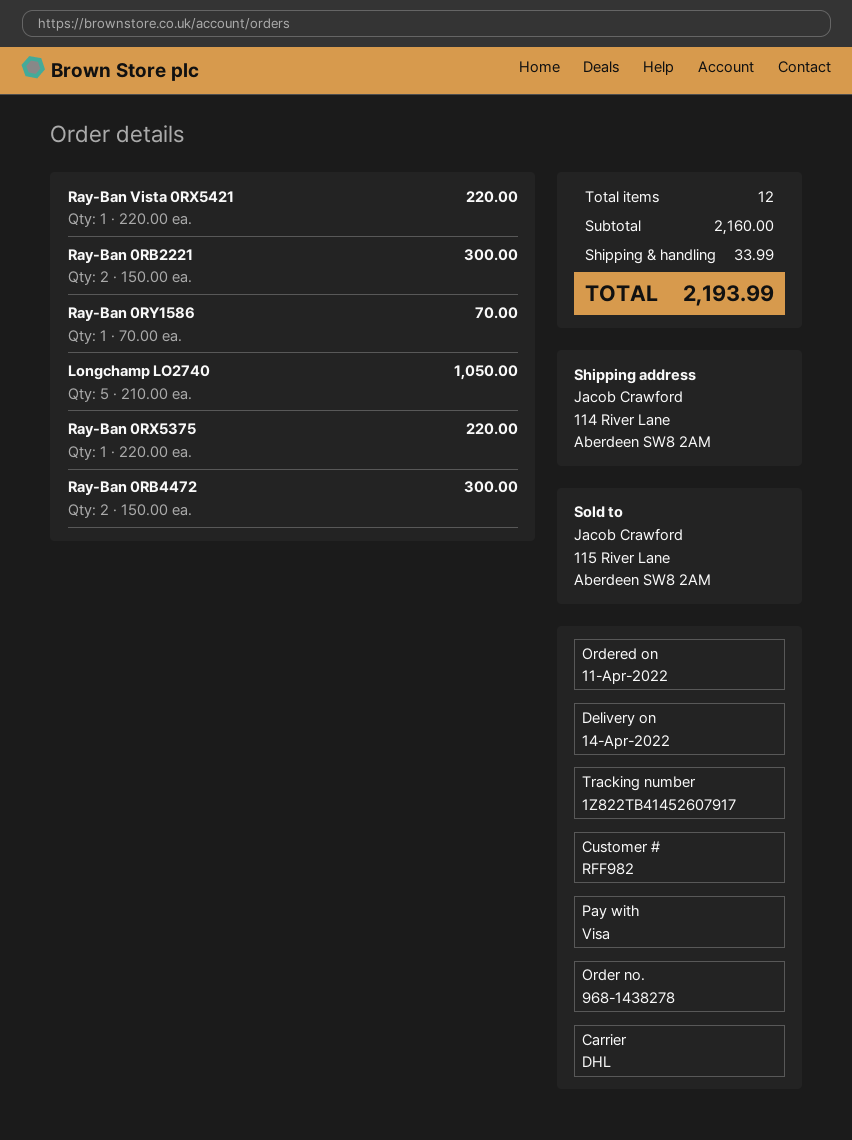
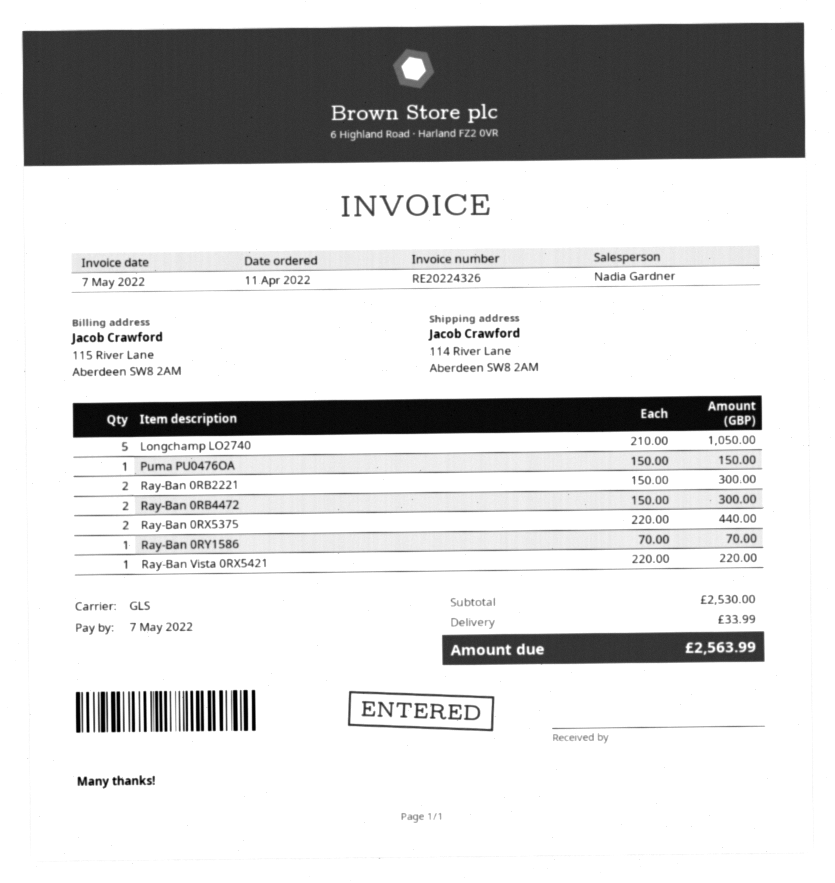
shipping method: DHL -> GLS
Ray-Ban 0RX5375: 1 x 220.00 = 220.00 -> 2 x 220.00 = 440.00
Puma PU0476OA: none -> 1 x 150.00 = 150.00
subtotal: 2160.00 -> 2530.00
total: 2193.99 -> 2563.99

